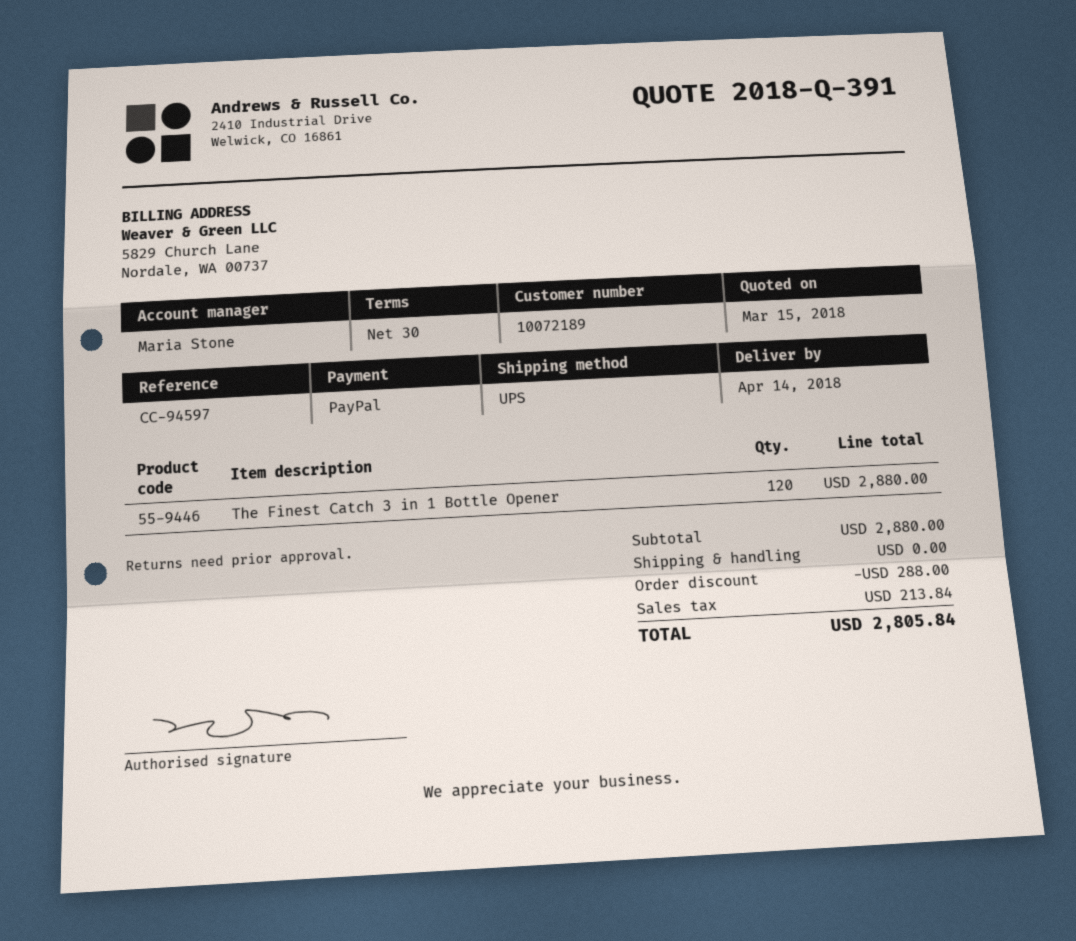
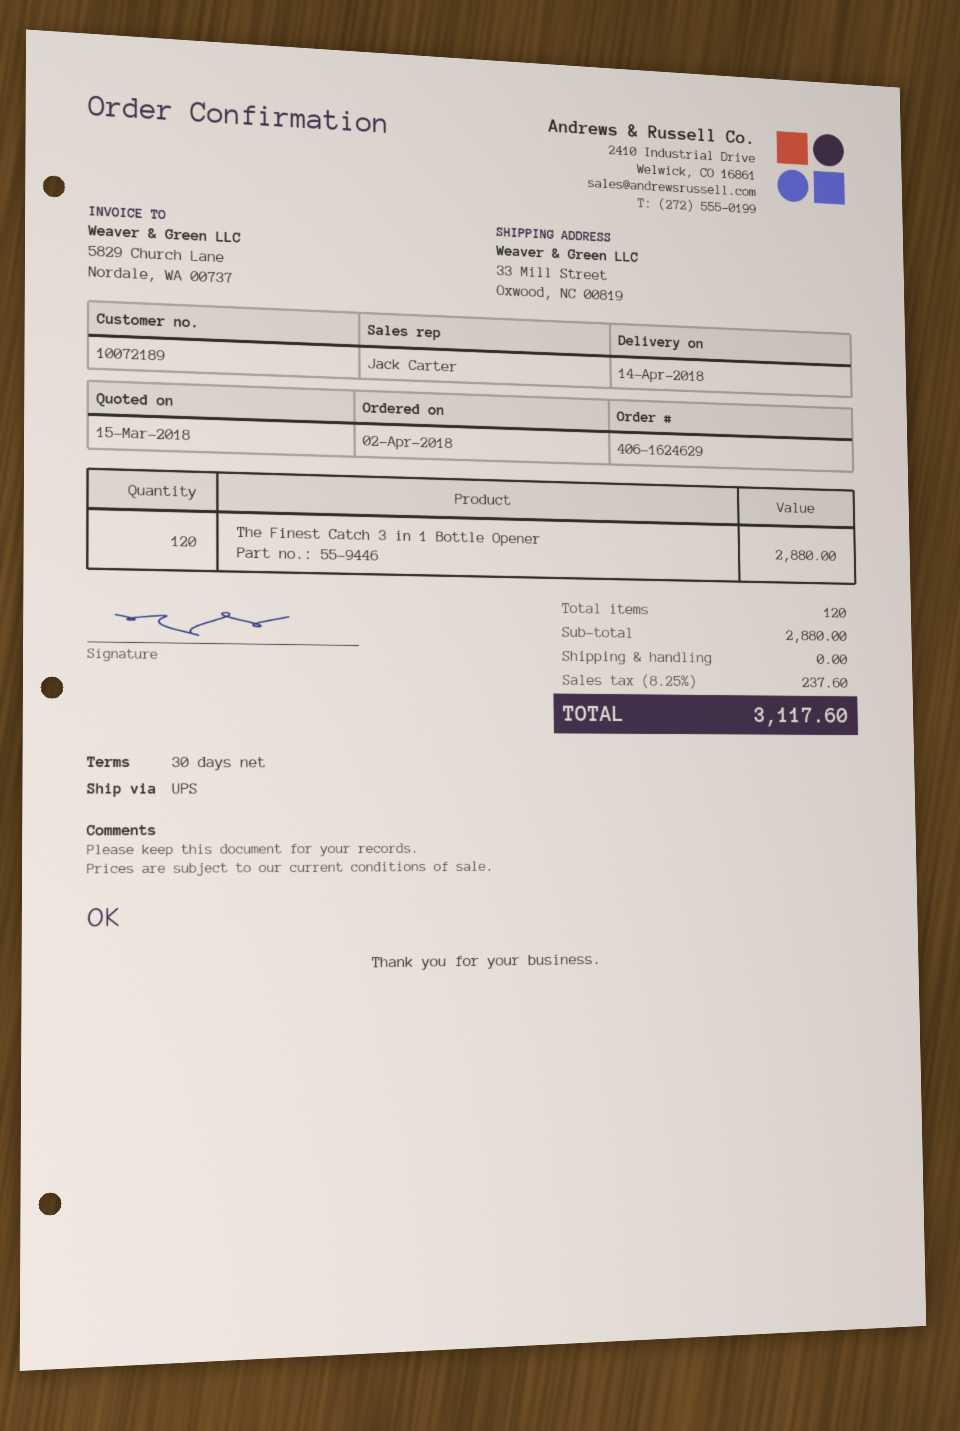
sales rep: Maria Stone -> Jack Carter
discount: 288.00 -> none
tax: 213.84 -> 237.60
total: 2805.84 -> 3117.60

